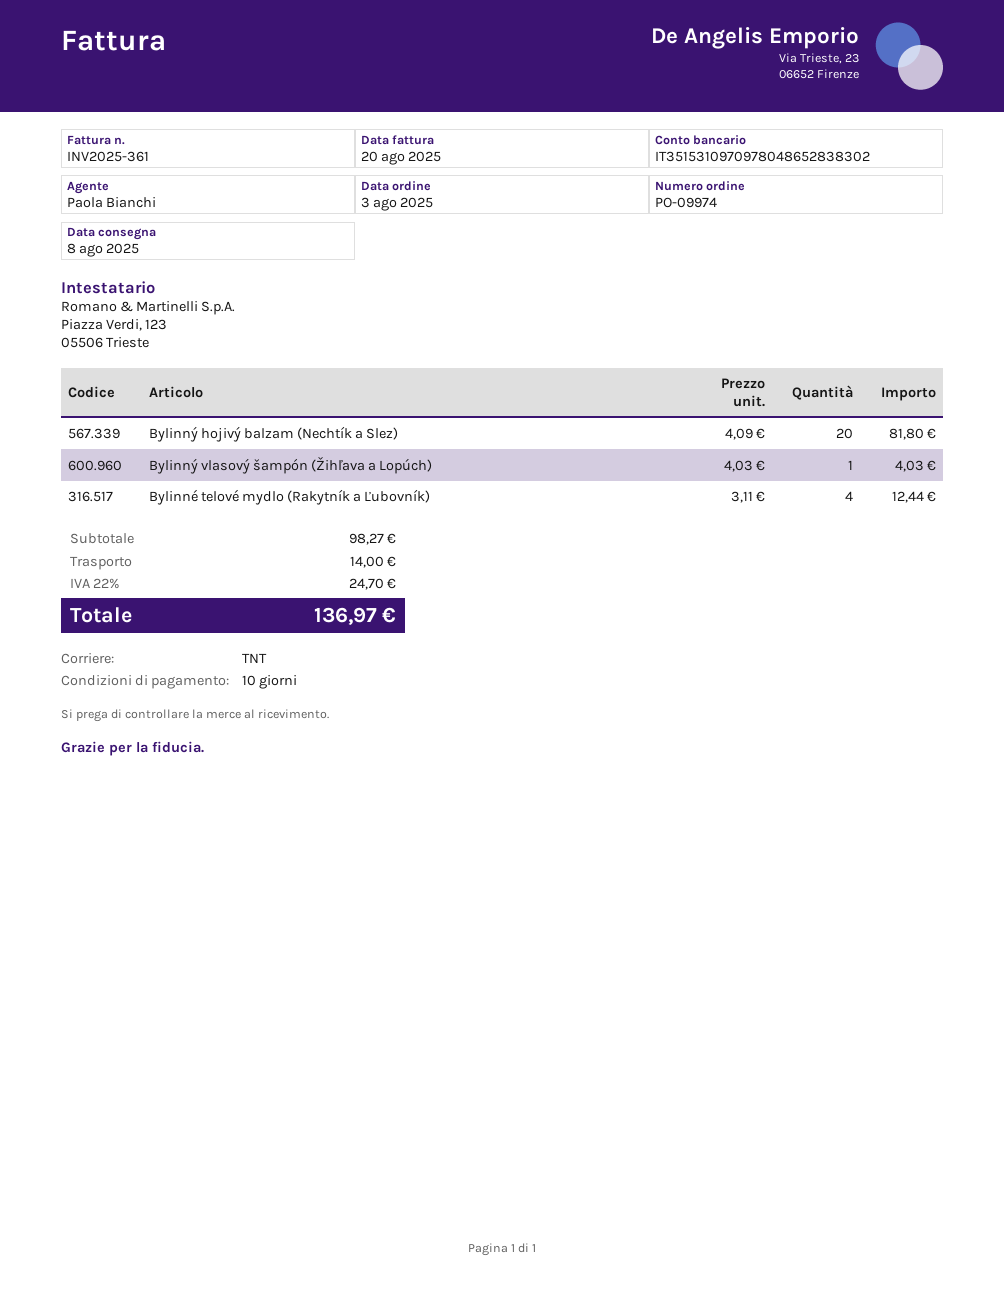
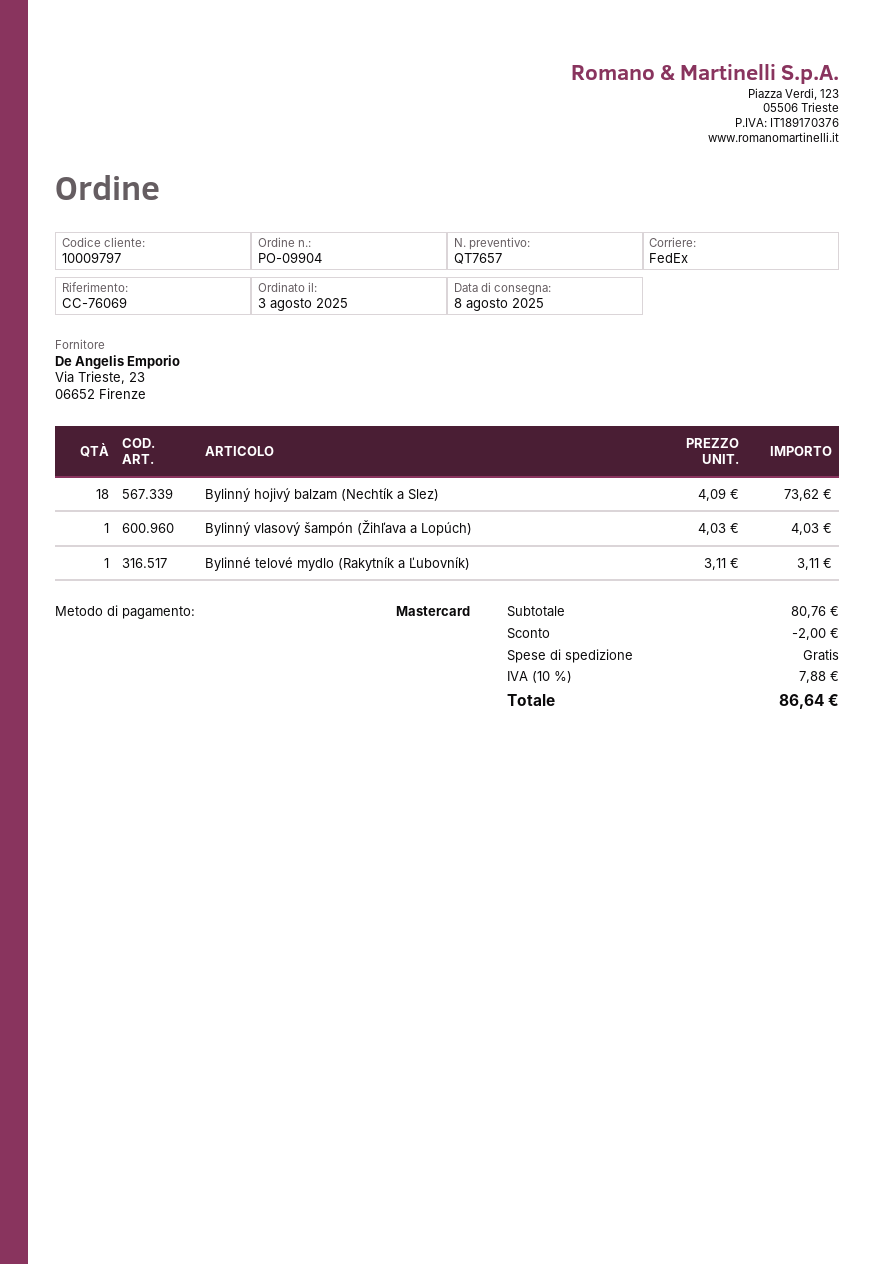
order number: PO-09974 -> PO-09904
shipping method: TNT -> FedEx
Bylinný hojivý balzam (Nechtík a Slez): 20 x 4.09 = 81.80 -> 18 x 4.09 = 73.62
Bylinné telové mydlo (Rakytník a Ľubovník): 4 x 3.11 = 12.44 -> 1 x 3.11 = 3.11
subtotal: 98.27 -> 80.76
discount: none -> 2.00
shipping: 14.00 -> 0.00
tax: 22% = 24.70 -> 10% = 7.88
total: 136.97 -> 86.64

